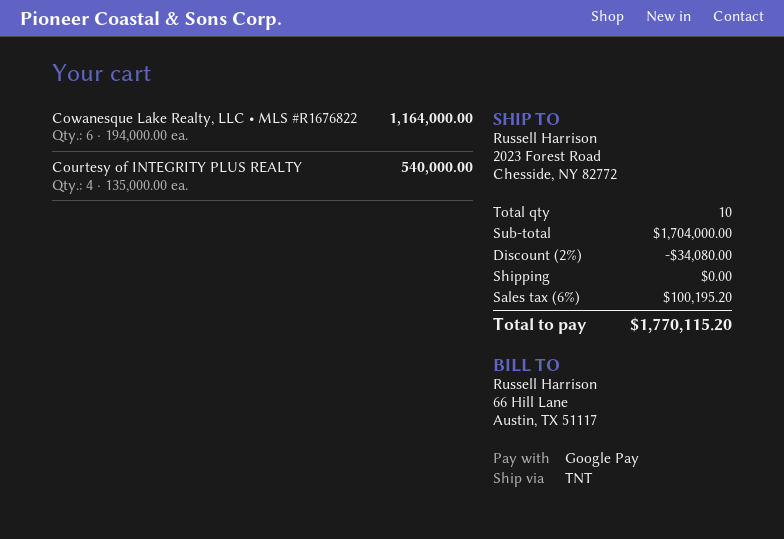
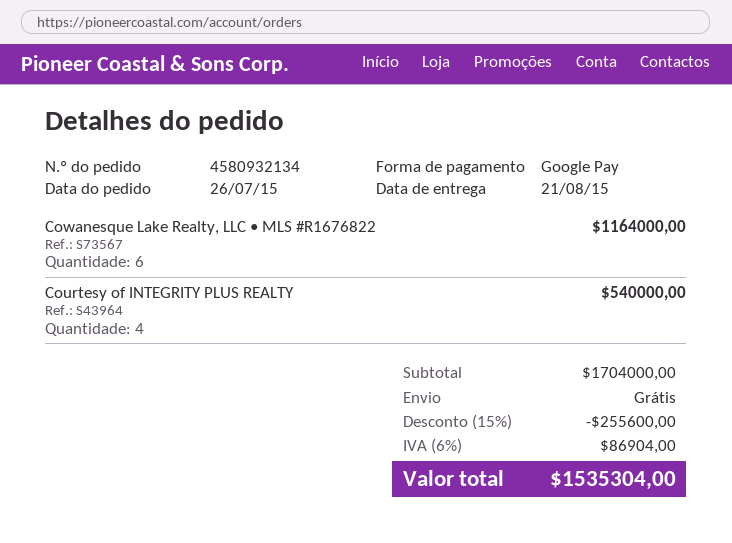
discount: 2% = 34080.00 -> 15% = 255600.00
tax: 6% = 100195.20 -> 6% = 86904.00
total: 1770115.20 -> 1535304.00

